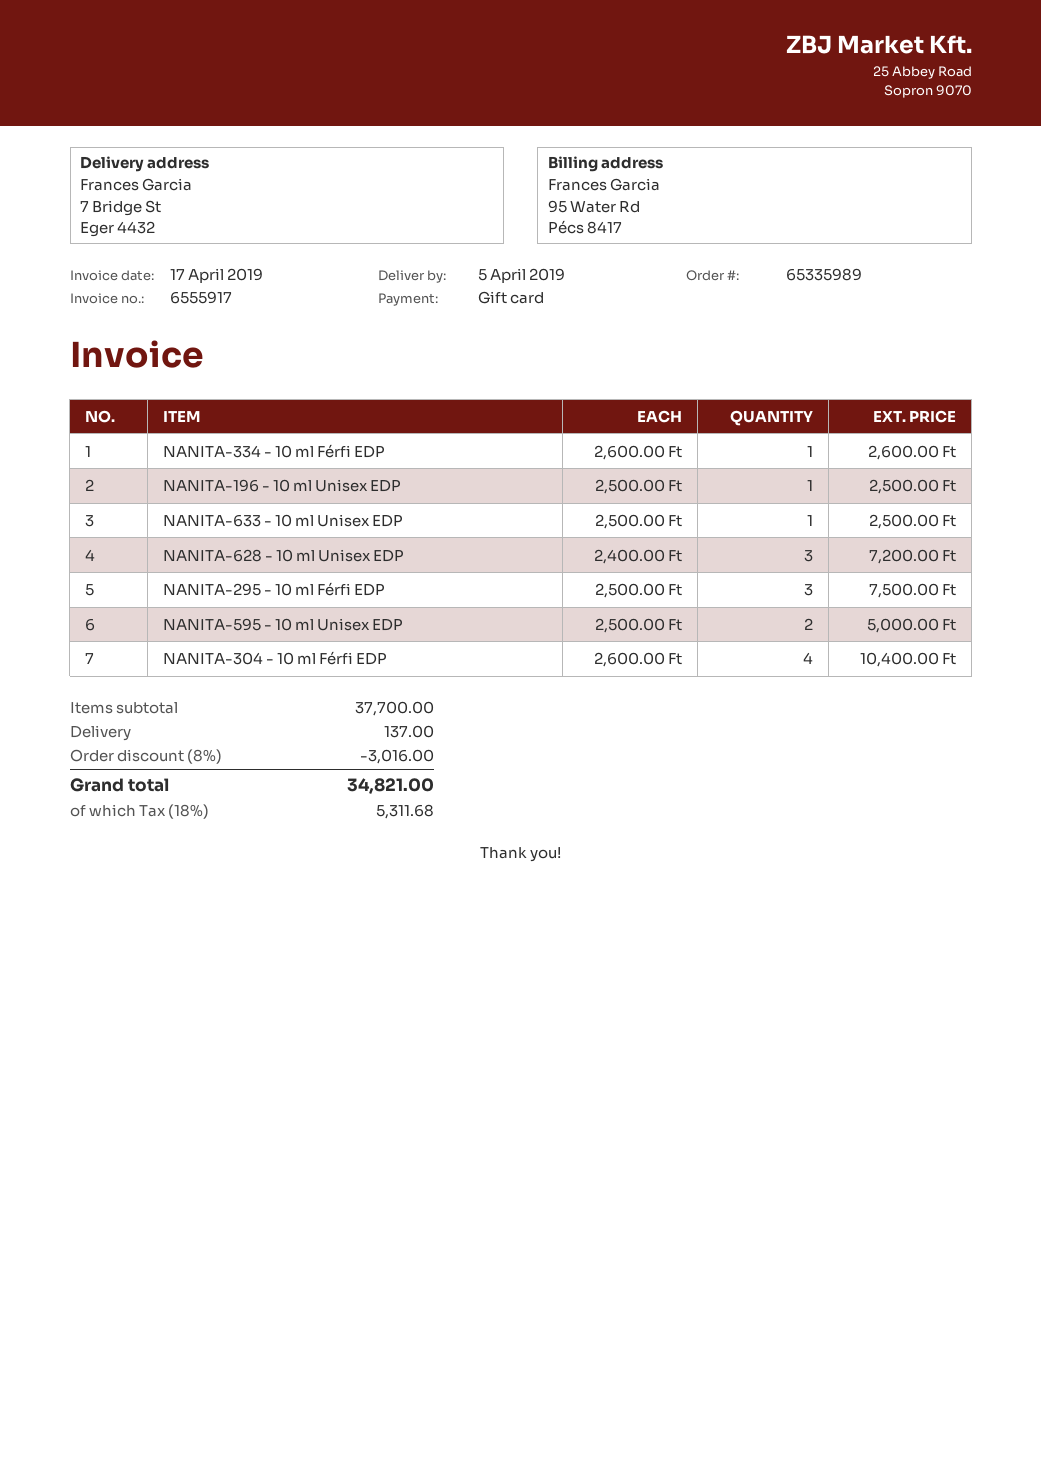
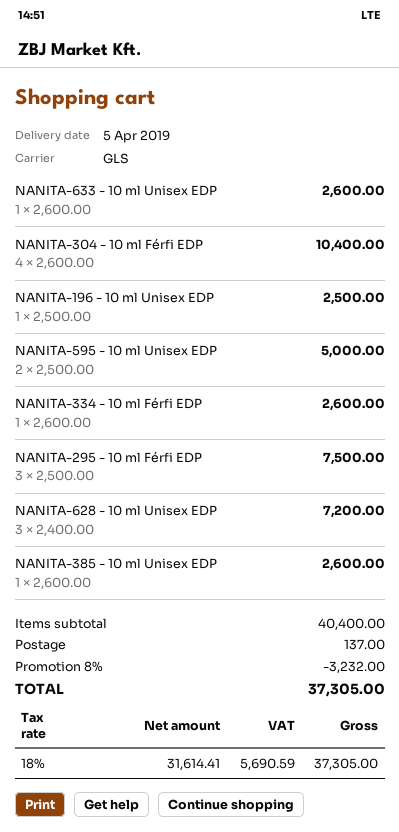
NANITA-633 - 10 ml Unisex EDP: 1 x 2500.00 = 2500.00 -> 1 x 2600.00 = 2600.00
NANITA-385 - 10 ml Unisex EDP: none -> 1 x 2600.00 = 2600.00
subtotal: 37700.00 -> 40400.00
discount: 8% = 3016.00 -> 8% = 3232.00
tax: 18% = 5311.68 -> 18% = 5690.59
total: 34821.00 -> 37305.00

